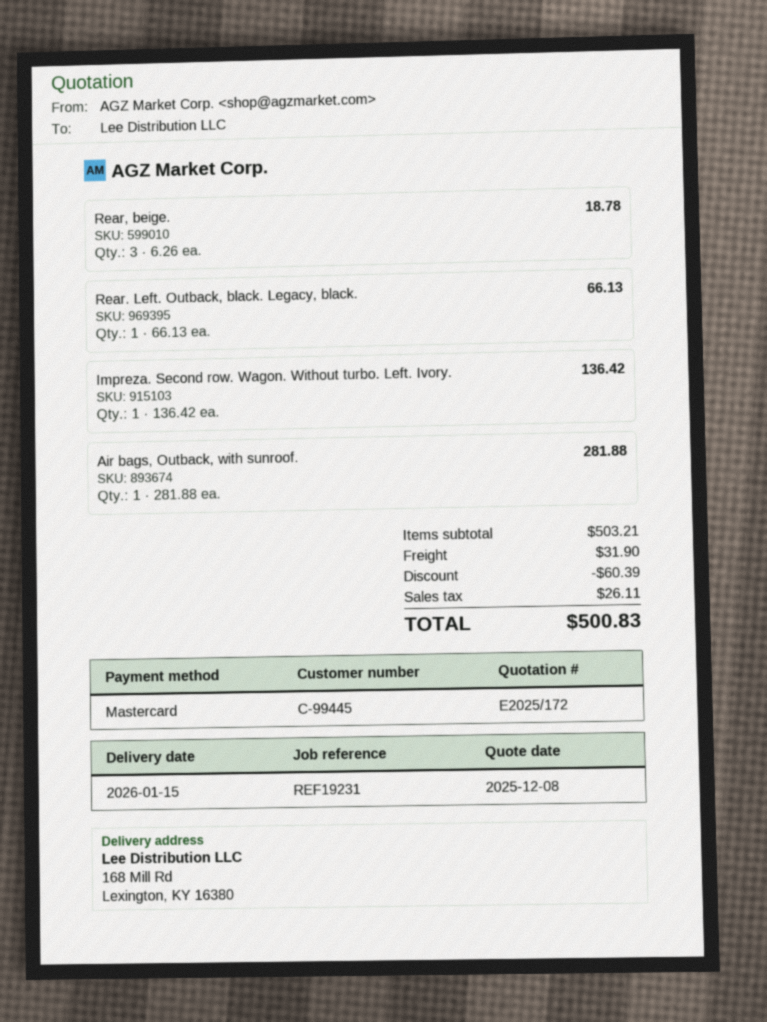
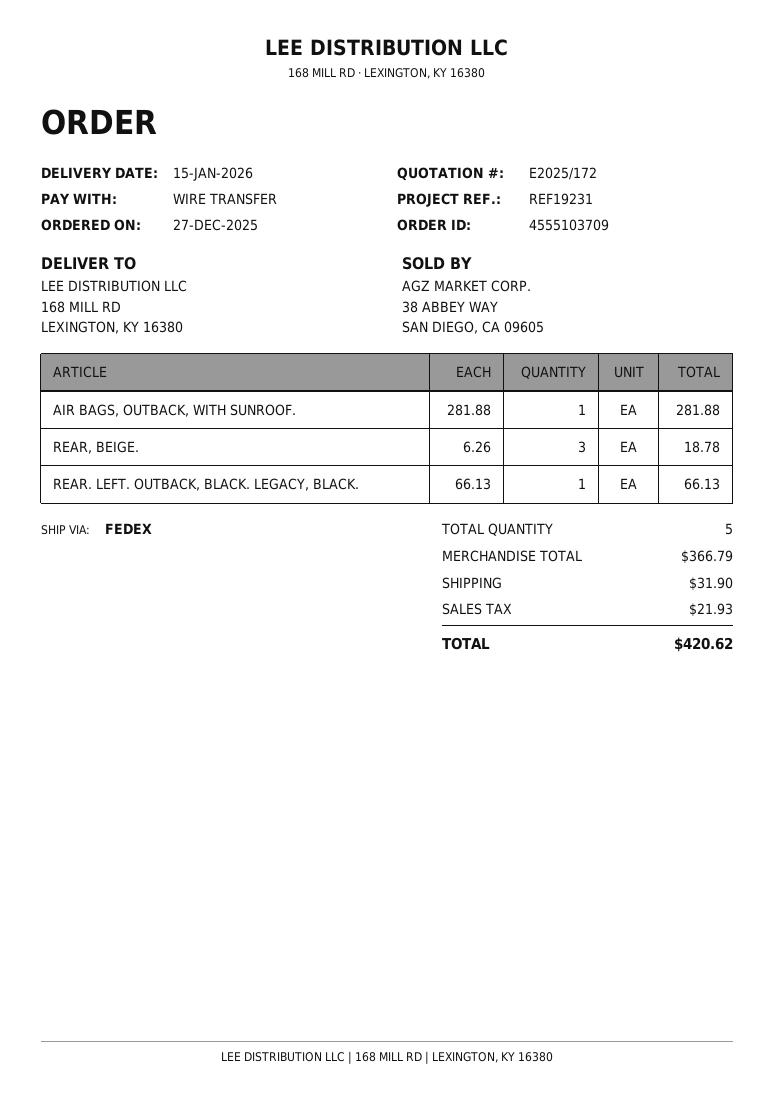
payment method: Mastercard -> bank transfer
Impreza. Second row. Wagon. Without turbo. Left. Ivory.: 1 x 136.42 = 136.42 -> none
subtotal: 503.21 -> 366.79
discount: 60.39 -> none
tax: 26.11 -> 21.93
total: 500.83 -> 420.62

